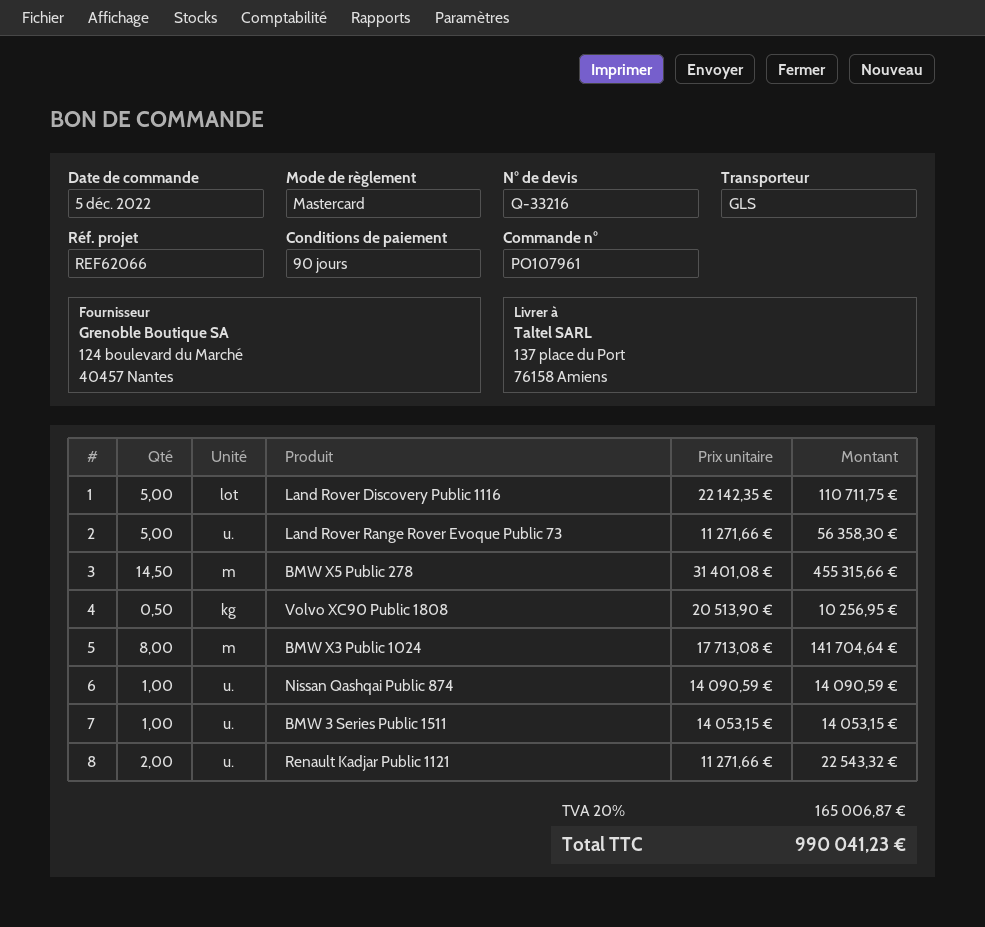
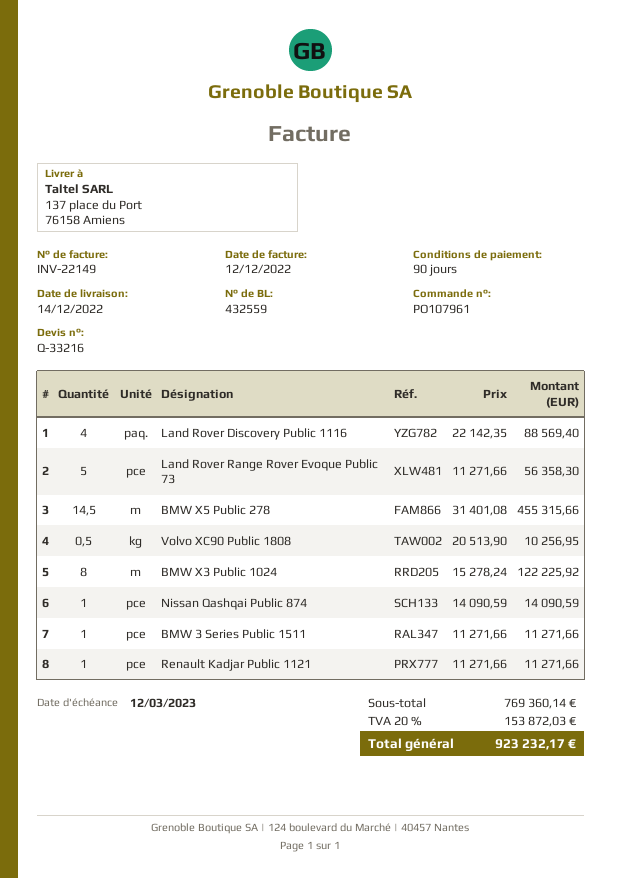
Land Rover Discovery Public 1116: 5 x 22142.35 = 110711.75 -> 4 x 22142.35 = 88569.40
BMW X3 Public 1024: 8 x 17713.08 = 141704.64 -> 8 x 15278.24 = 122225.92
BMW 3 Series Public 1511: 1 x 14053.15 = 14053.15 -> 1 x 11271.66 = 11271.66
Renault Kadjar Public 1121: 2 x 11271.66 = 22543.32 -> 1 x 11271.66 = 11271.66
tax: 20% = 165006.87 -> 20% = 153872.03
total: 990041.23 -> 923232.17

